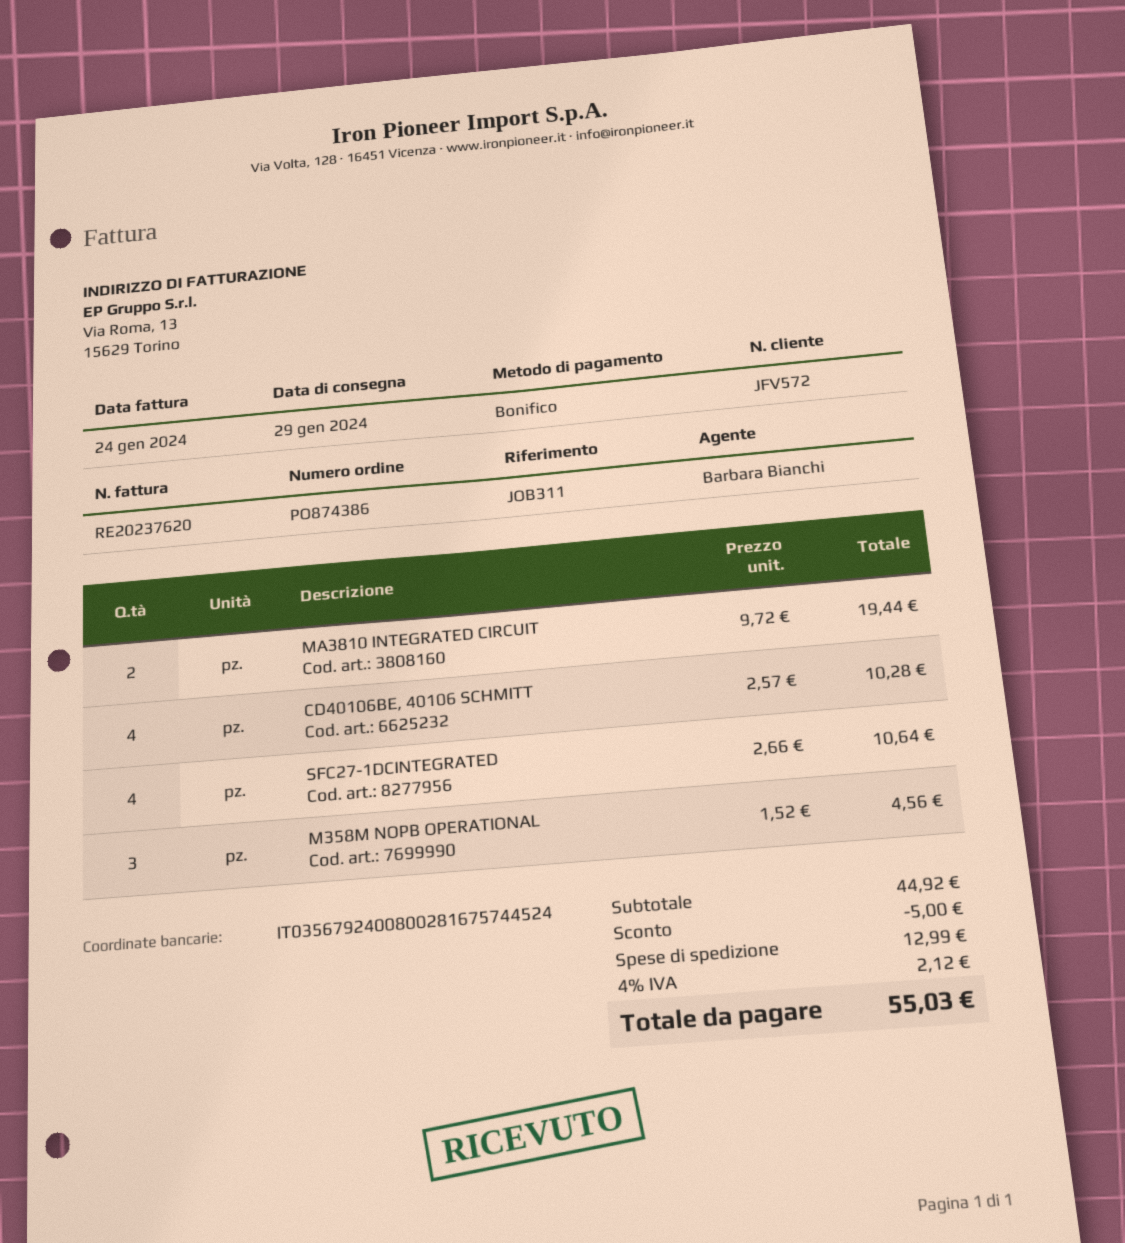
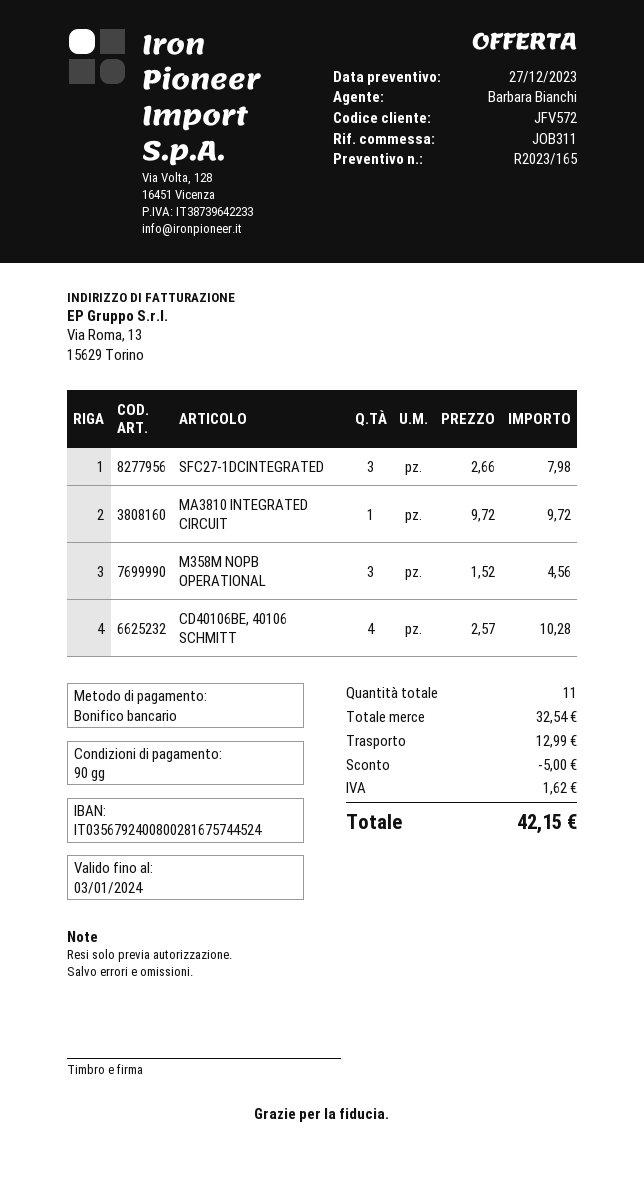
MA3810 INTEGRATED CIRCUIT: 2 x 9.72 = 19.44 -> 1 x 9.72 = 9.72
SFC27-1DCINTEGRATED: 4 x 2.66 = 10.64 -> 3 x 2.66 = 7.98
subtotal: 44.92 -> 32.54
tax: 2.12 -> 1.62
total: 55.03 -> 42.15

